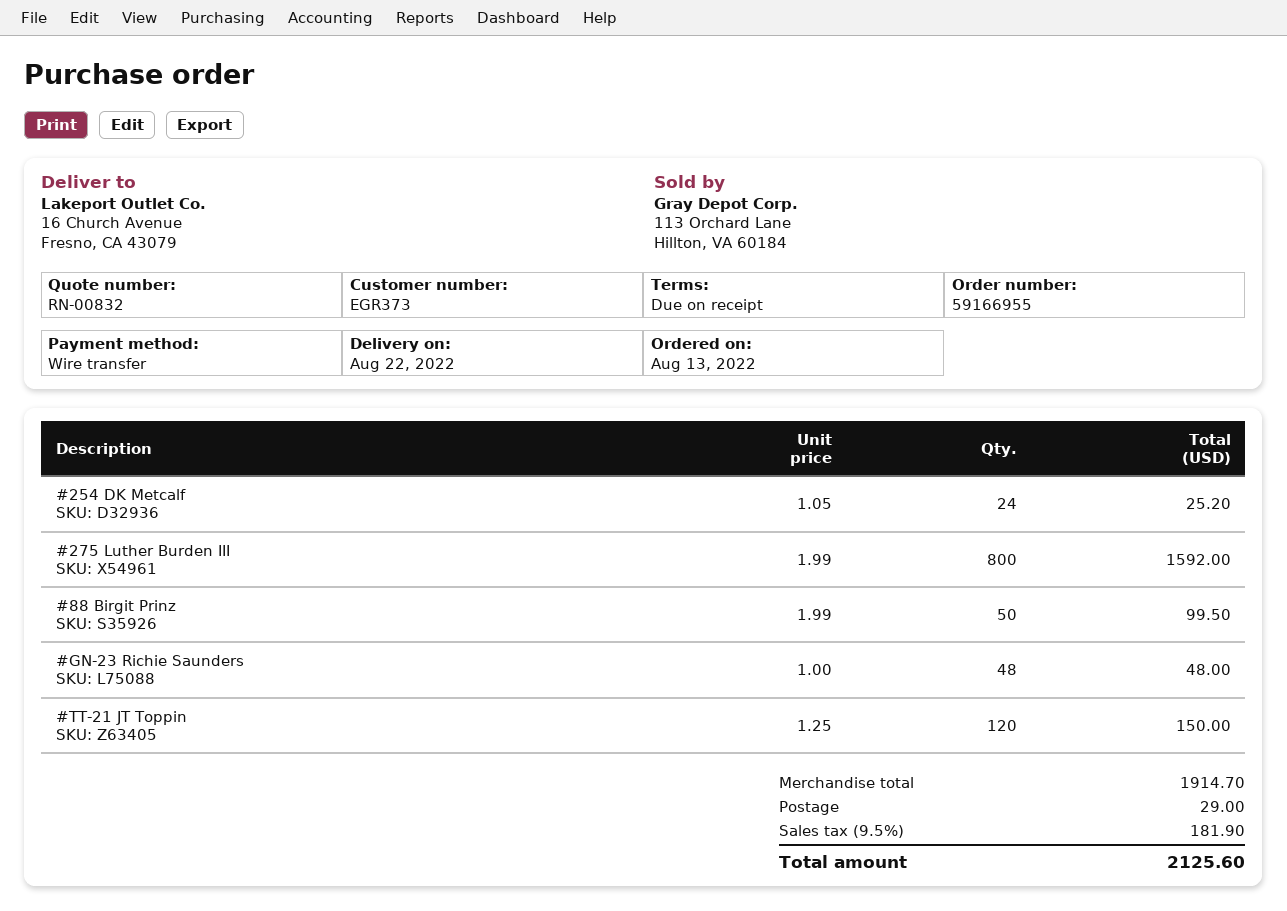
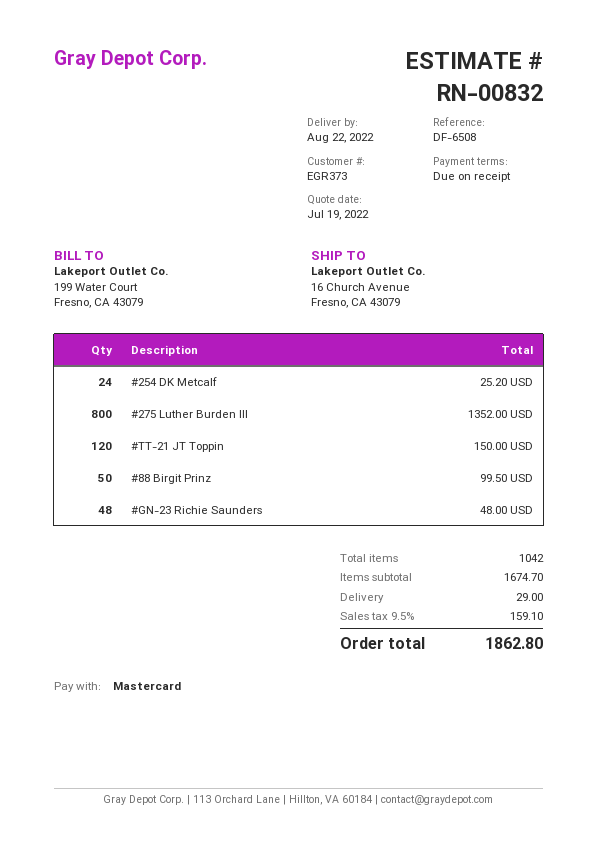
payment method: bank transfer -> Mastercard
#275 Luther Burden III: 800 for 1592.00 -> 800 for 1352.00
subtotal: 1914.70 -> 1674.70
tax: 9.5% = 181.90 -> 9.5% = 159.10
total: 2125.60 -> 1862.80

